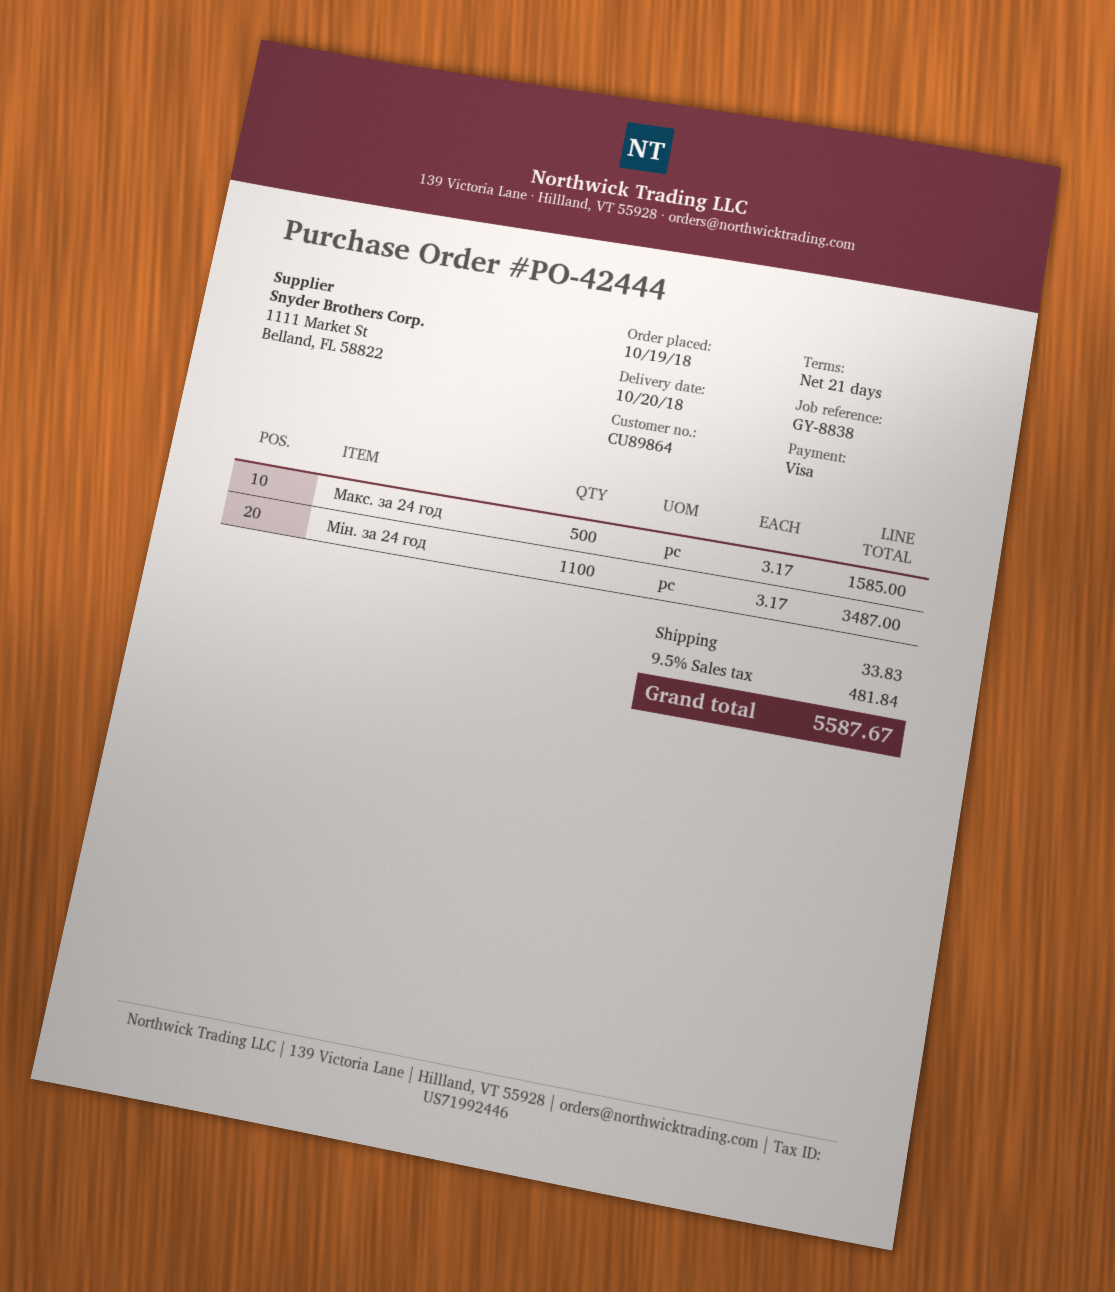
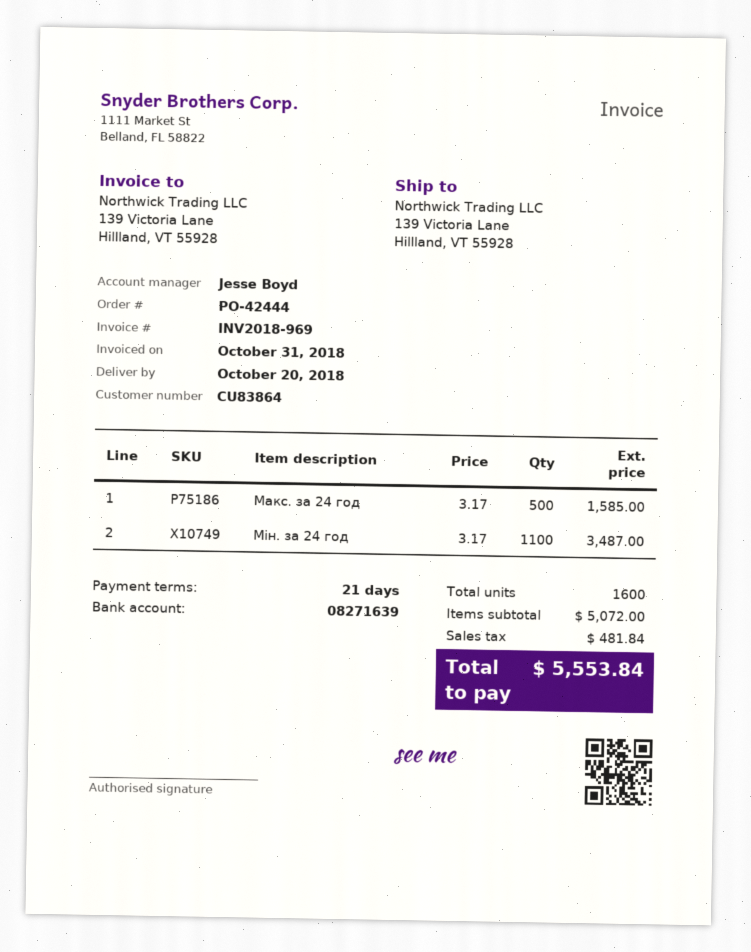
customer number: CU89864 -> CU83864
shipping: 33.83 -> none
total: 5587.67 -> 5553.84

